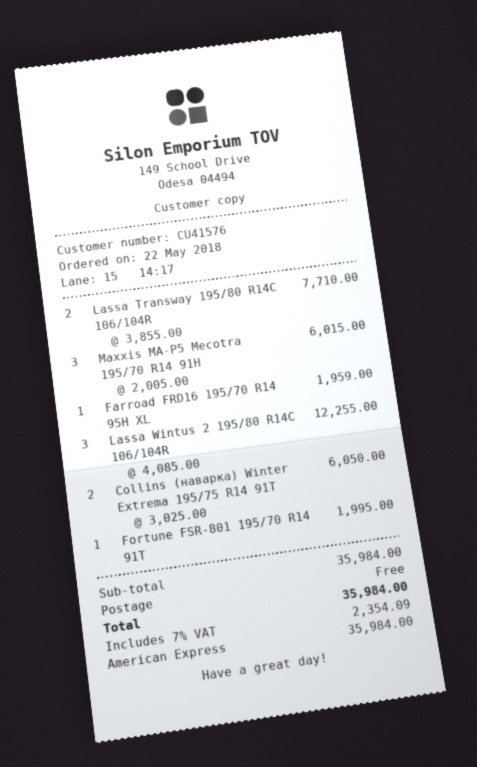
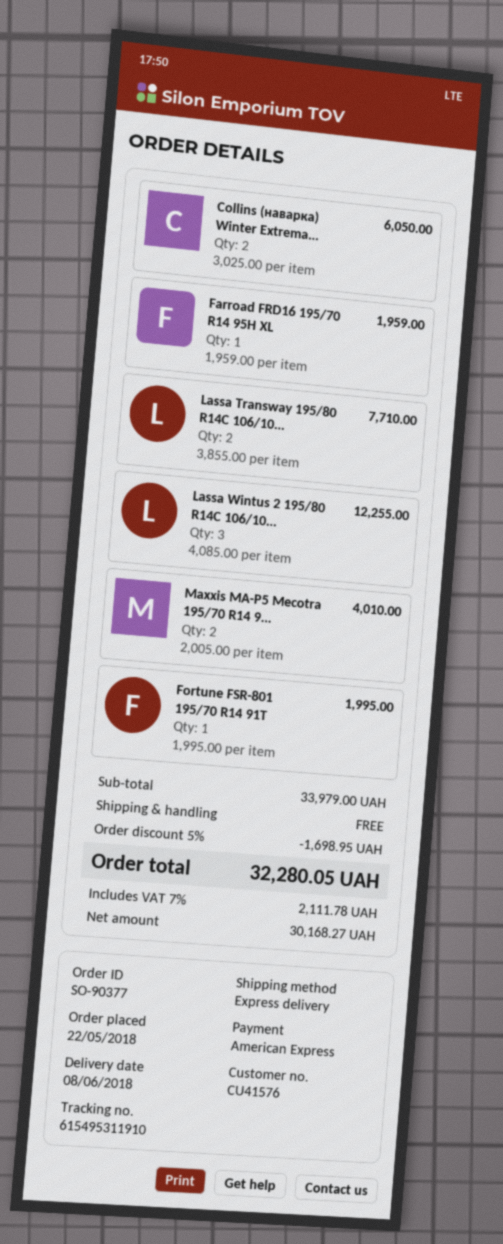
Maxxis MA-P5 Mecotra 195/70 R14 91H: 3 x 2005.00 = 6015.00 -> 2 x 2005.00 = 4010.00
subtotal: 35984.00 -> 33979.00
discount: none -> 5% = 1698.95
tax: 7% = 2354.09 -> 7% = 2111.78
total: 35984.00 -> 32280.05

